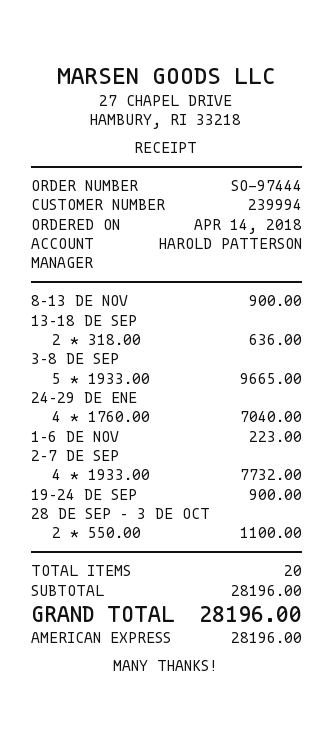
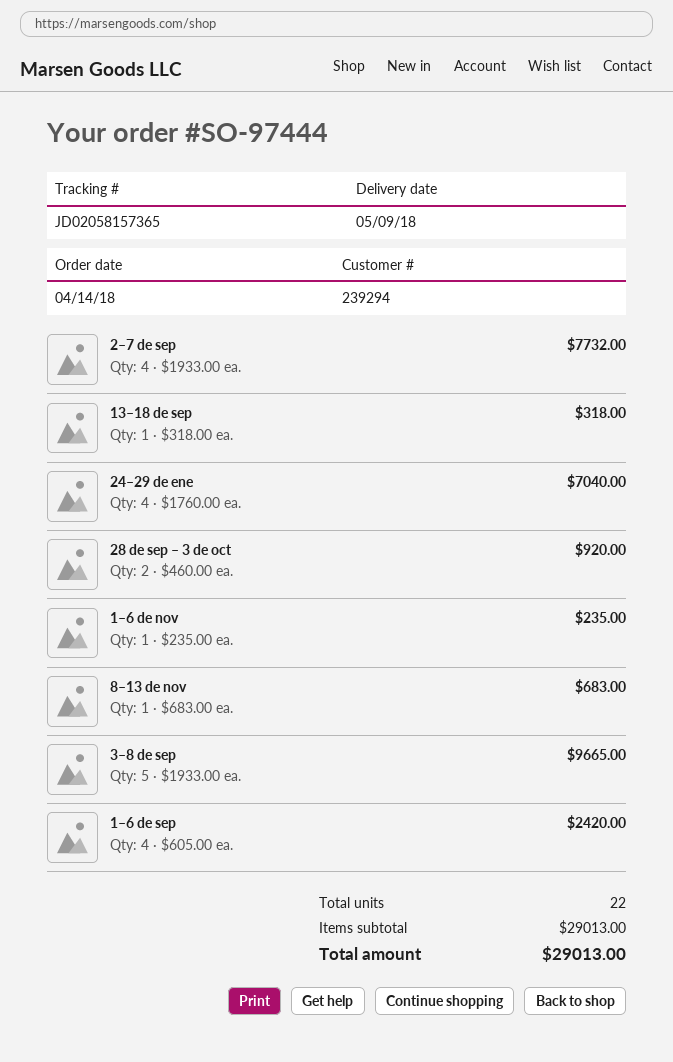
customer number: 239994 -> 239294
8–13 DE NOV: 1 x 900.00 = 900.00 -> 1 x 683.00 = 683.00
13–18 DE SEP: 2 x 318.00 = 636.00 -> 1 x 318.00 = 318.00
1–6 DE NOV: 1 x 223.00 = 223.00 -> 1 x 235.00 = 235.00
19–24 DE SEP: 1 x 900.00 = 900.00 -> none
28 DE SEP – 3 DE OCT: 2 x 550.00 = 1100.00 -> 2 x 460.00 = 920.00
1–6 de sep: none -> 4 x 605.00 = 2420.00
total quantity: 20 -> 22
subtotal: 28196.00 -> 29013.00
total: 28196.00 -> 29013.00

